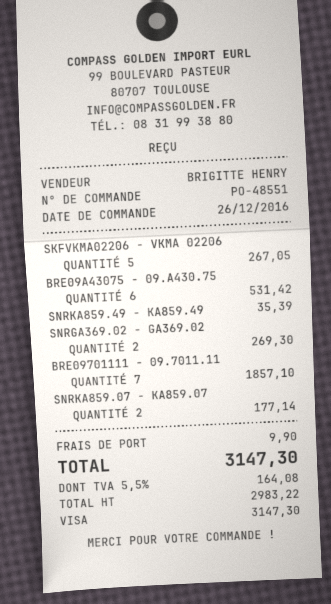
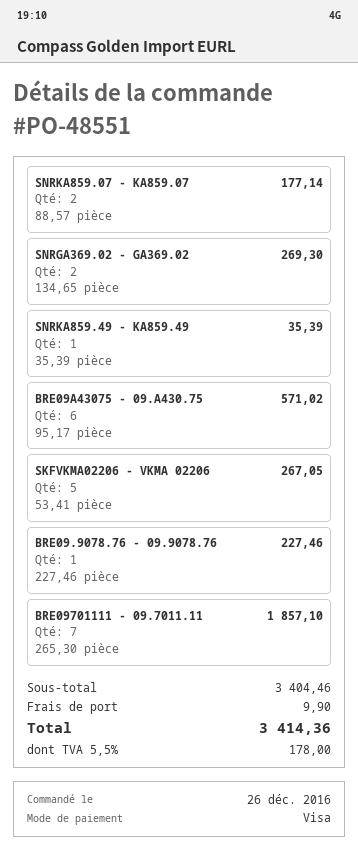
BRE09A43075 - 09.A430.75: 6 for 531.42 -> 6 for 571.02
BRE09.9078.76 - 09.9078.76: none -> 1 for 227.46
tax: 5.5% = 164.08 -> 5.5% = 178.00
total: 3147.30 -> 3414.36

